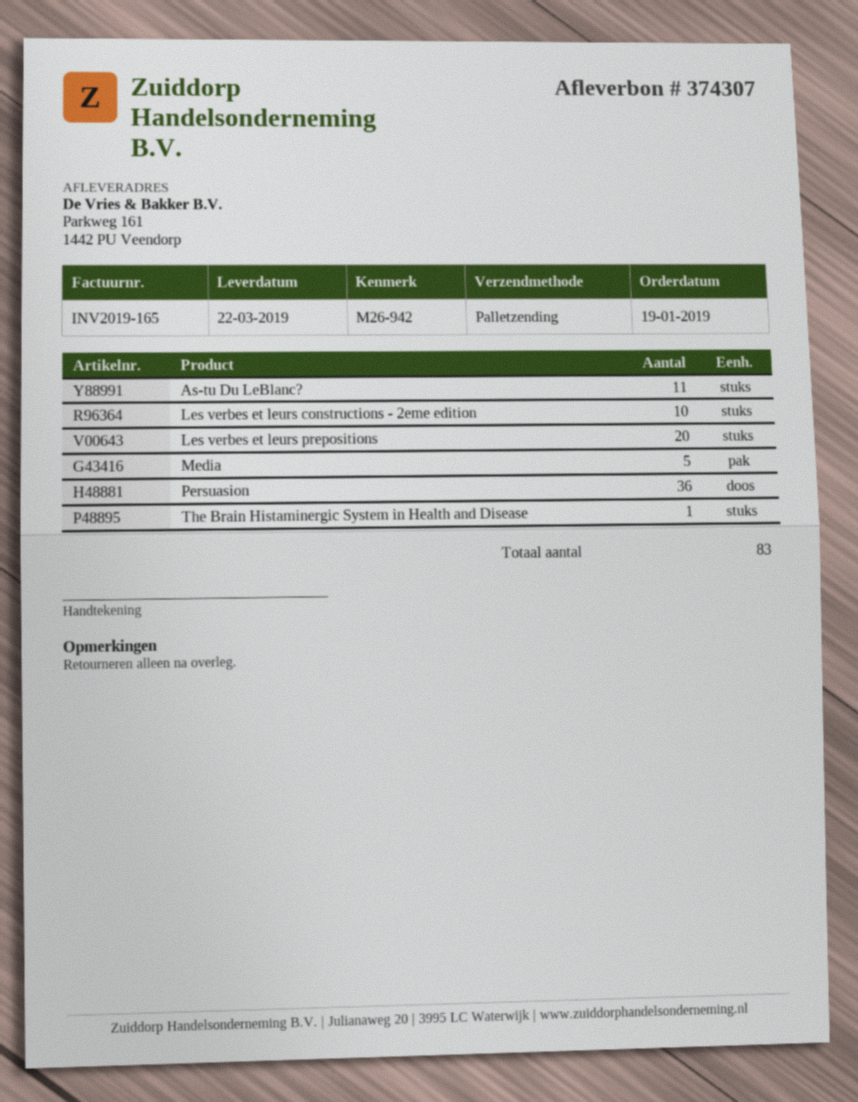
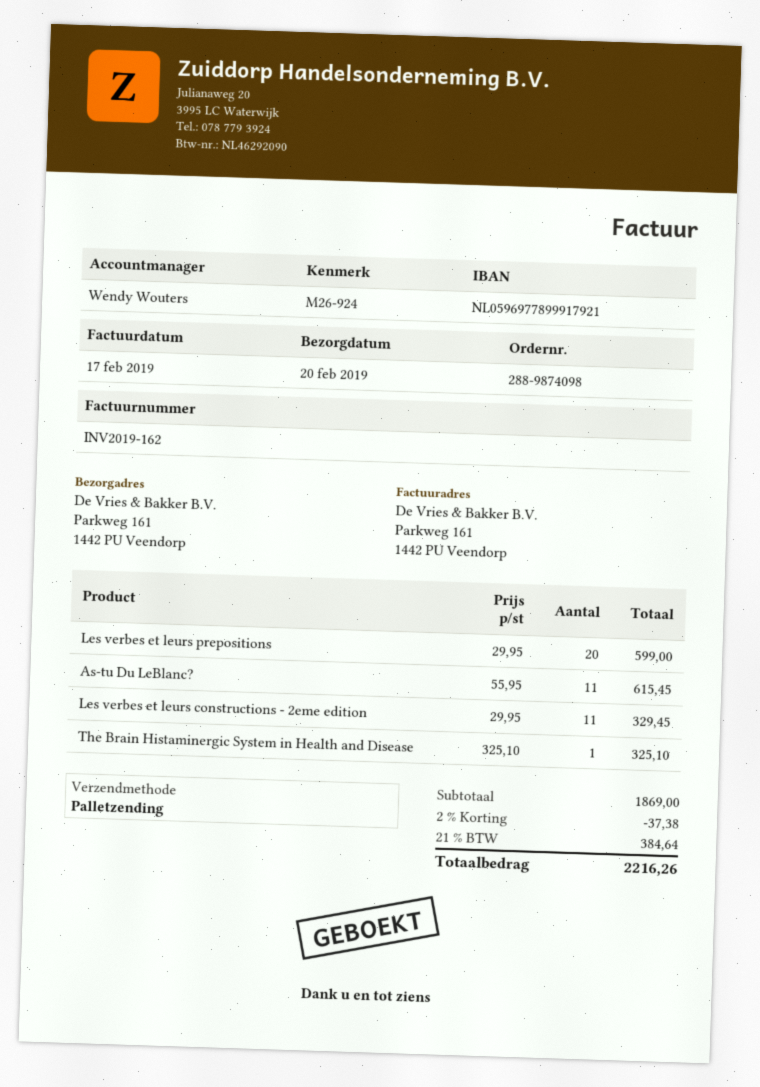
delivery date: 2019-03-22 -> 2019-02-20
invoice number: INV2019-165 -> INV2019-162
reference: M26-942 -> M26-924
Les verbes et leurs constructions - 2eme edition: 10 -> 11
Media: 5 -> none
Persuasion: 36 -> none

